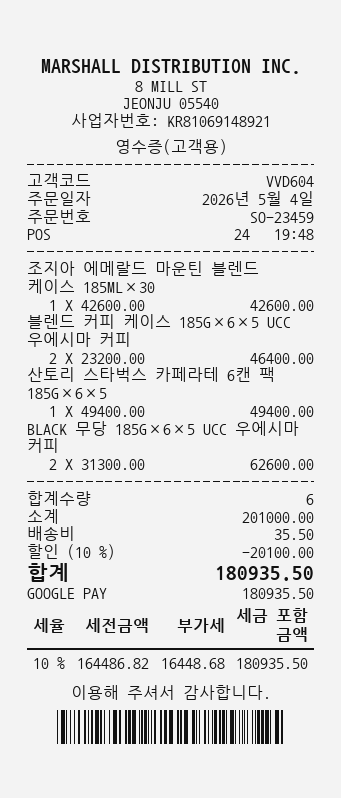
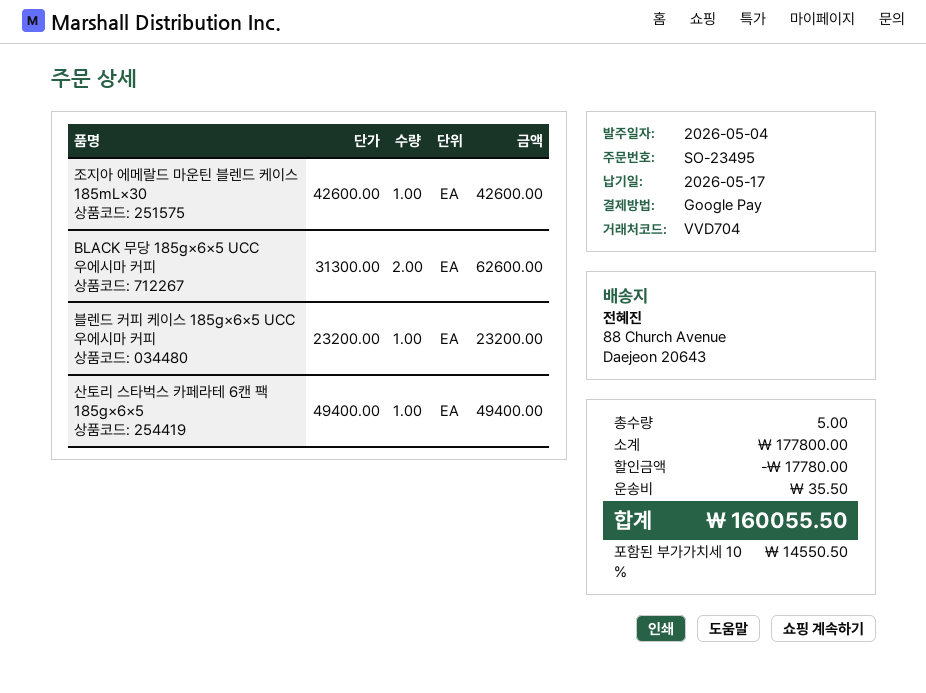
order number: SO-23459 -> SO-23495
customer number: VVD604 -> VVD704
블렌드 커피 케이스 185G×6×5 UCC 우에시마 커피: 2 x 23200.00 = 46400.00 -> 1 x 23200.00 = 23200.00
total quantity: 6 -> 5
subtotal: 201000.00 -> 177800.00
discount: 20100.00 -> 17780.00
tax: 10% = 16448.68 -> 10% = 14550.50
total: 180935.50 -> 160055.50

